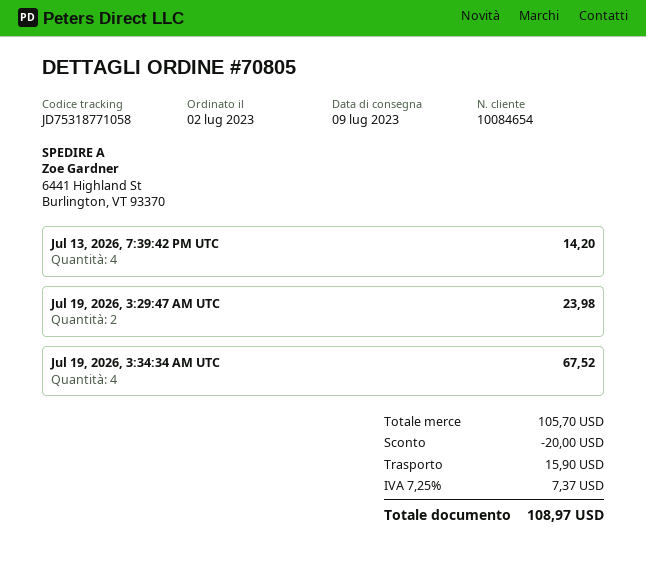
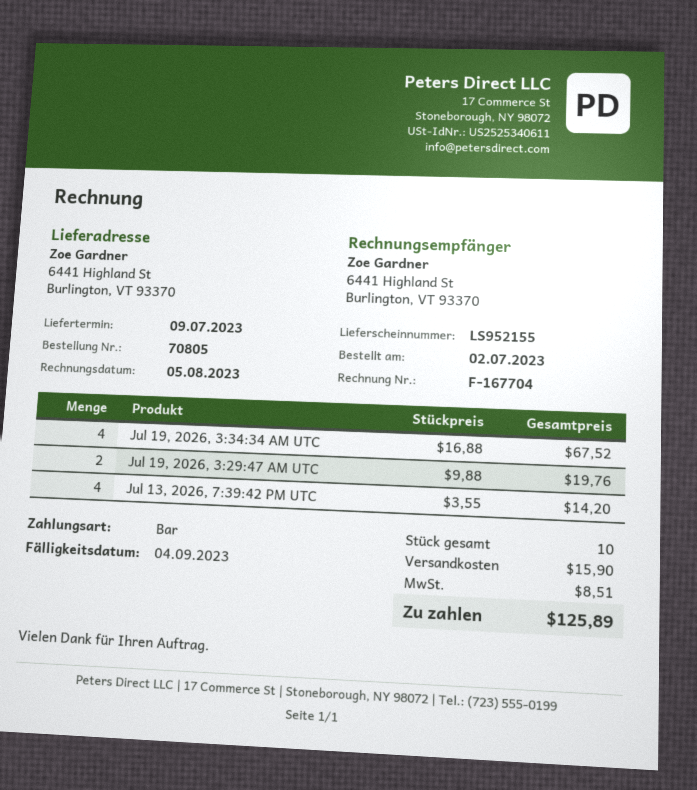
Jul 19, 2026, 3:29:47 AM UTC: 2 for 23.98 -> 2 for 19.76
discount: 20.00 -> none
tax: 7.37 -> 8.51
total: 108.97 -> 125.89

